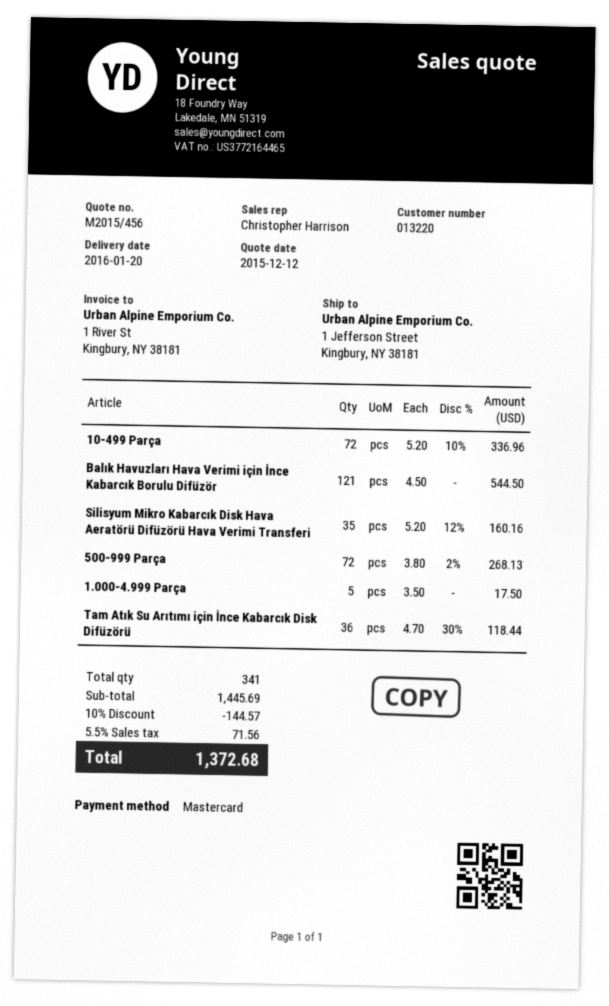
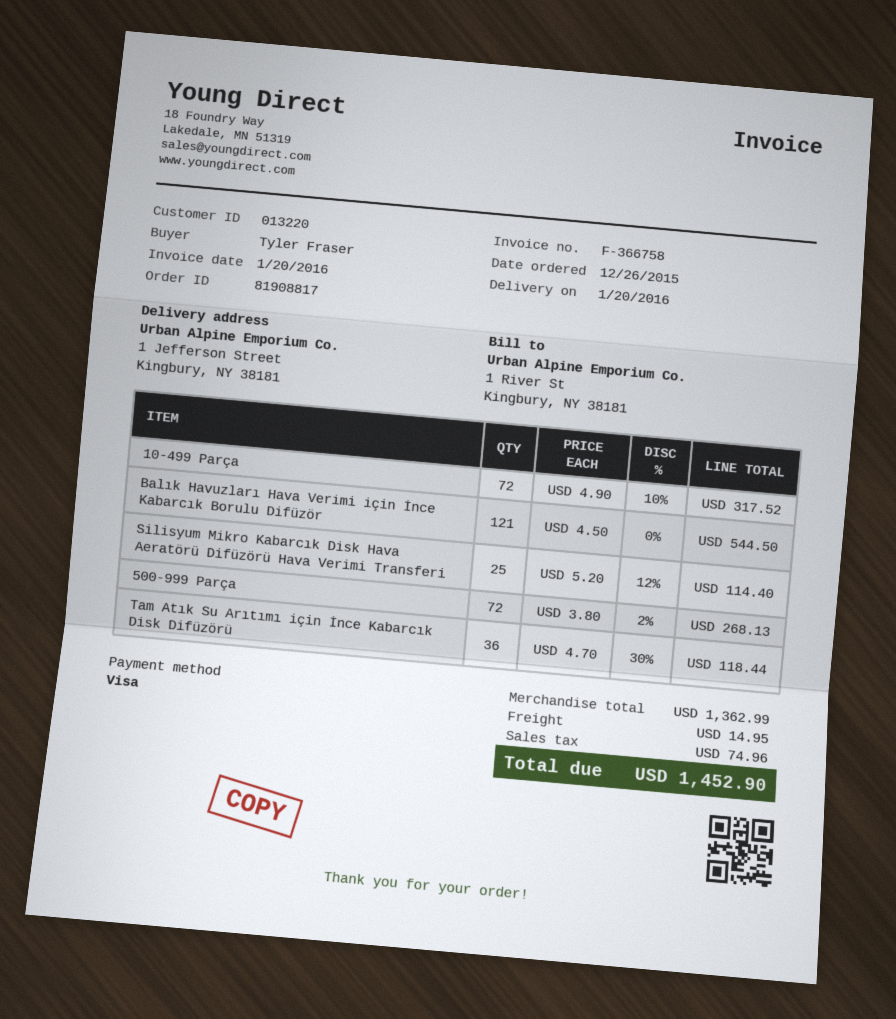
payment method: Mastercard -> Visa
10-499 Parça: 72 x 5.20 - 10% = 336.96 -> 72 x 4.90 - 10% = 317.52
Silisyum Mikro Kabarcık Disk Hava Aeratörü Difüzörü Hava Verimi Transferi: 35 x 5.20 - 12% = 160.16 -> 25 x 5.20 - 12% = 114.40
1.000-4.999 Parça: 5 x 3.50 = 17.50 -> none
subtotal: 1445.69 -> 1362.99
discount: 10% = 144.57 -> none
shipping: none -> 14.95
tax: 71.56 -> 74.96
total: 1372.68 -> 1452.90

